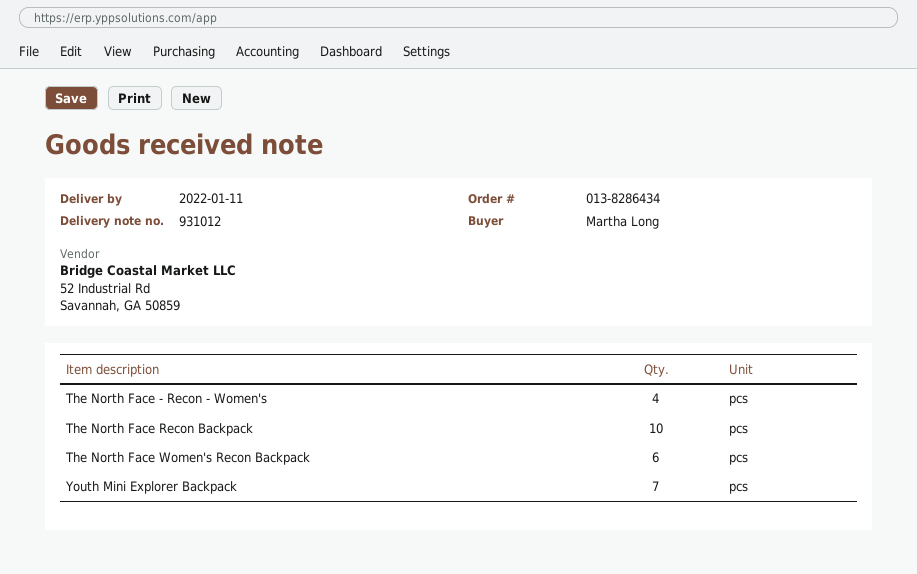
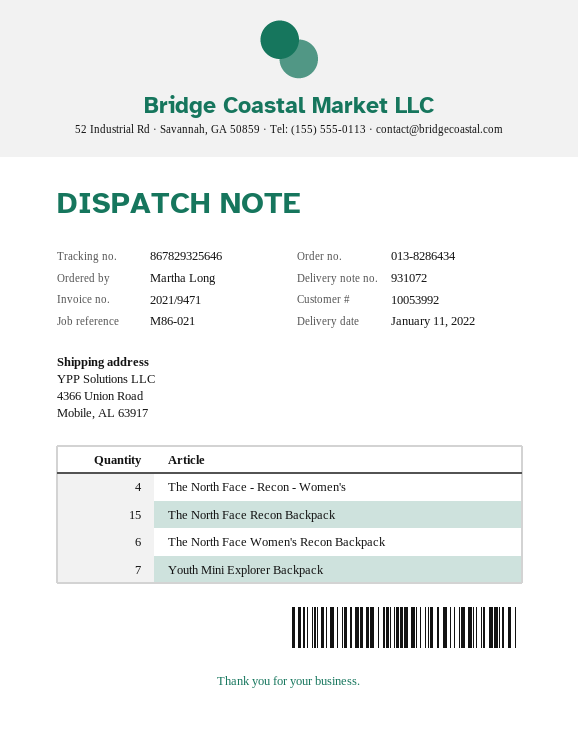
delivery note number: 931012 -> 931072
The North Face Recon Backpack: 10 -> 15

